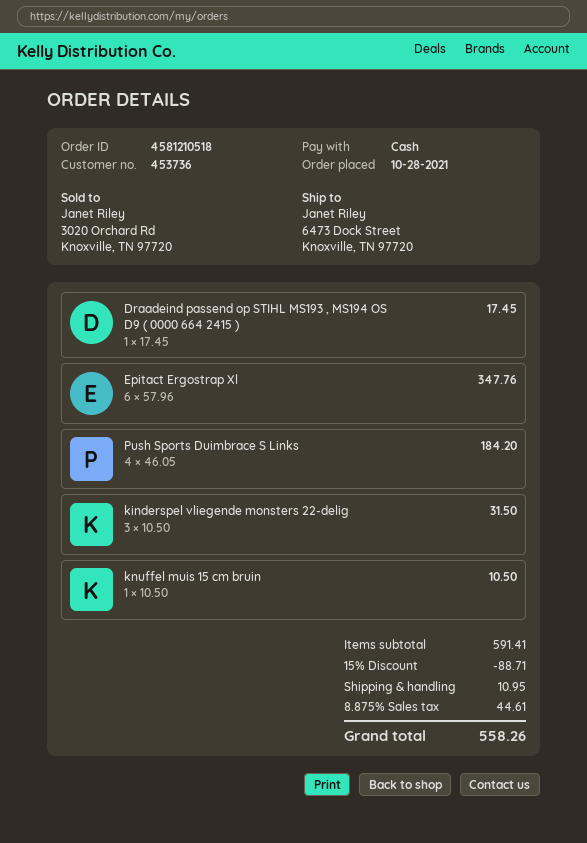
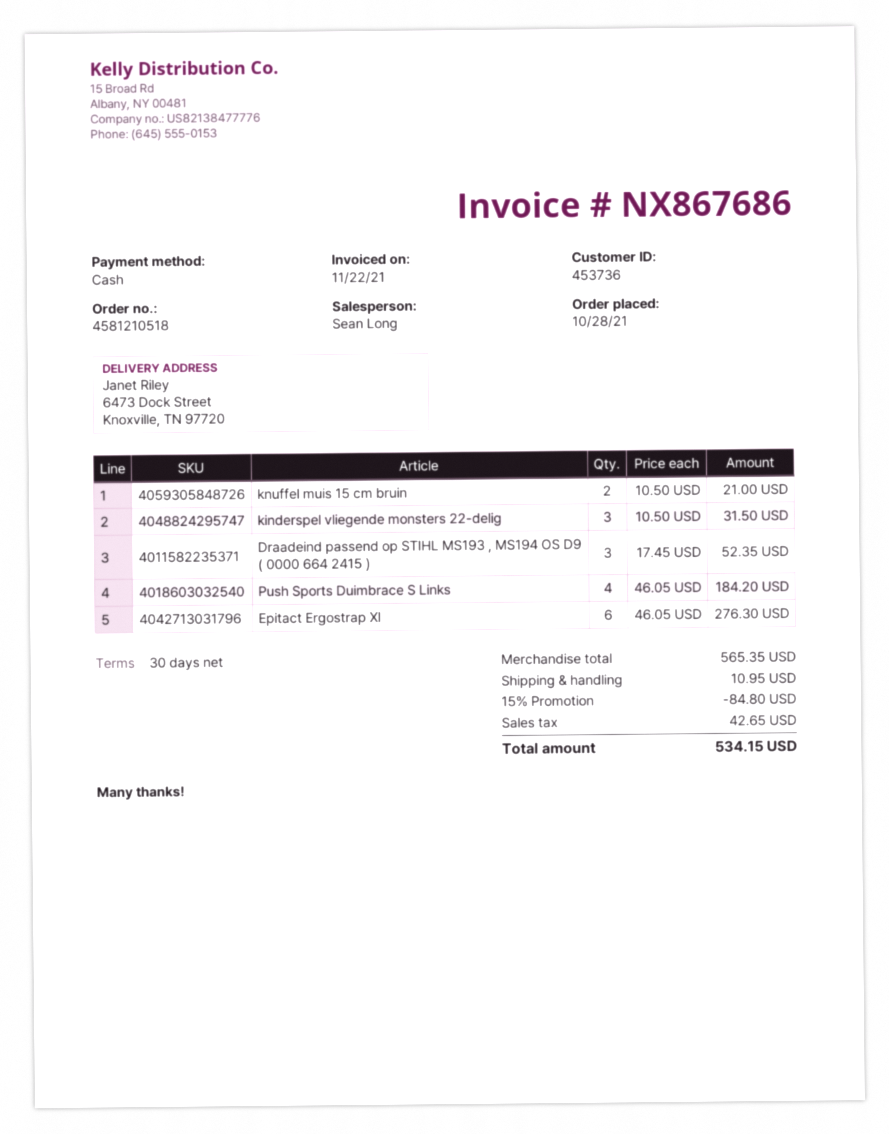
Draadeind passend op STIHL MS193 , MS194 OS D9 ( 0000 664 2415 ): 1 x 17.45 = 17.45 -> 3 x 17.45 = 52.35
Epitact Ergostrap Xl: 6 x 57.96 = 347.76 -> 6 x 46.05 = 276.30
knuffel muis 15 cm bruin: 1 x 10.50 = 10.50 -> 2 x 10.50 = 21.00
subtotal: 591.41 -> 565.35
discount: 15% = 88.71 -> 15% = 84.80
tax: 44.61 -> 42.65
total: 558.26 -> 534.15

